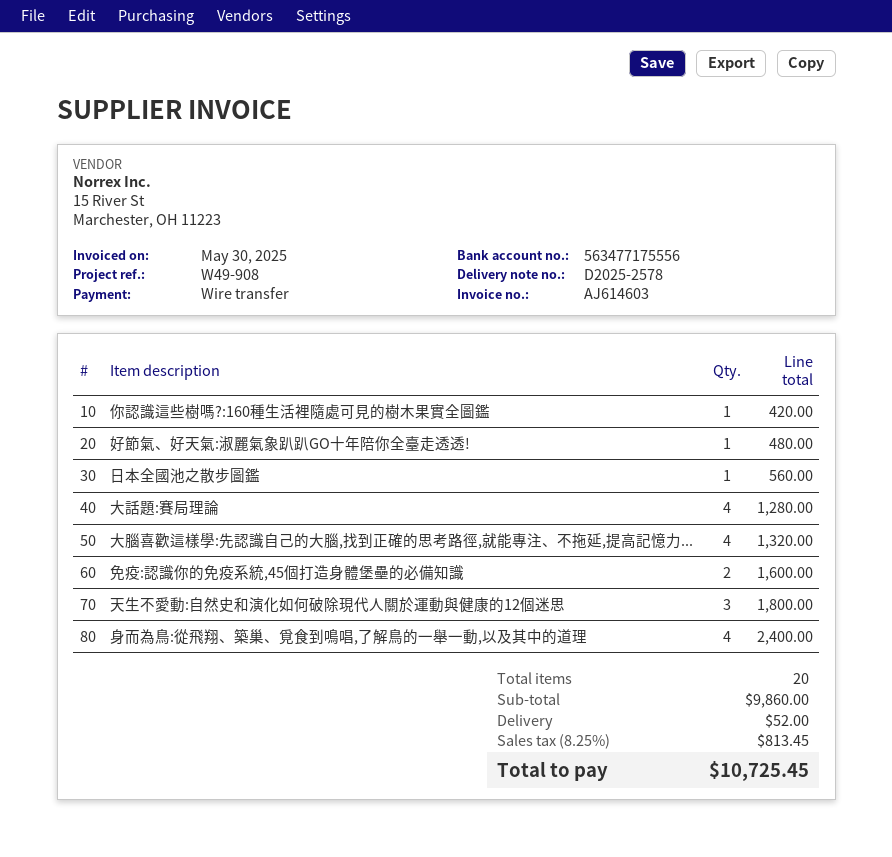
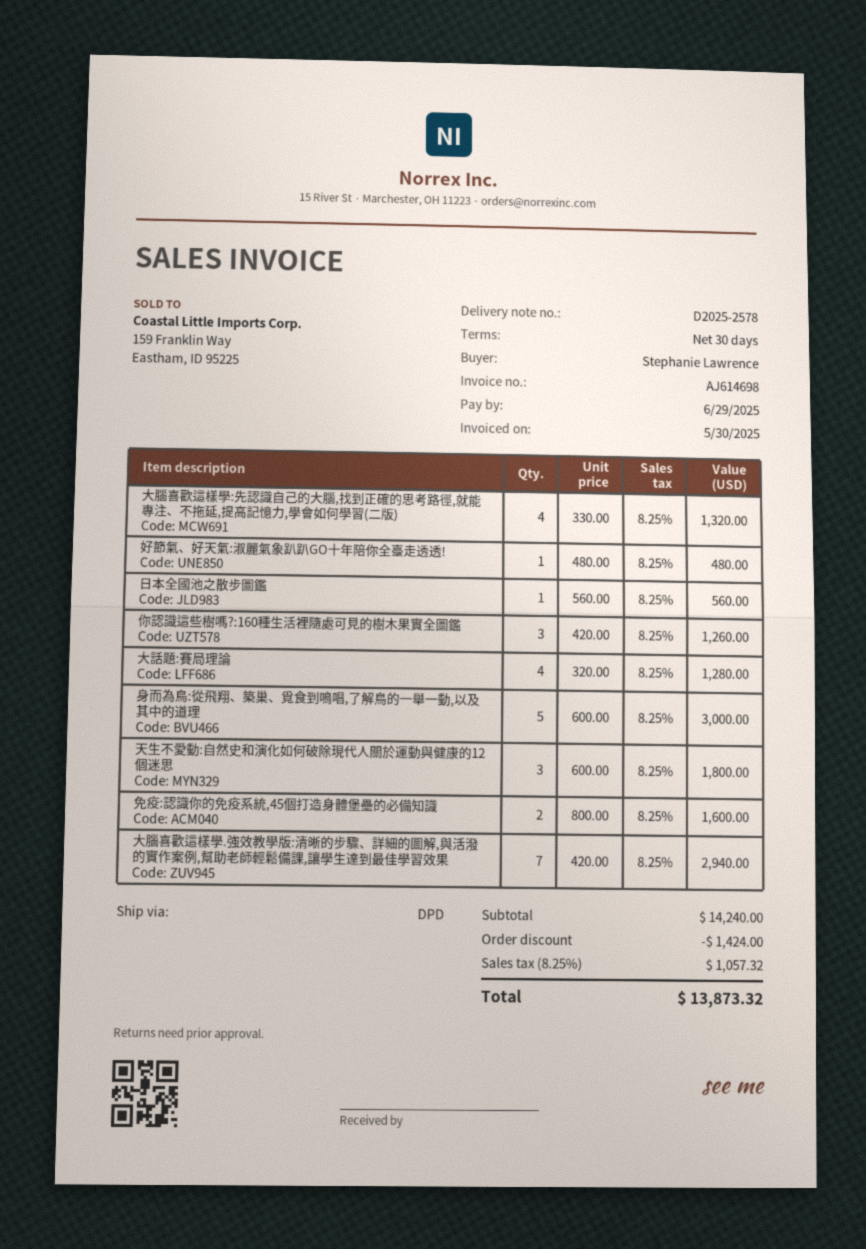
invoice number: AJ614603 -> AJ614698
你認識這些樹嗎?:160種生活裡隨處可見的樹木果實全圖鑑: 1 for 420.00 -> 3 for 1260.00
身而為鳥:從飛翔、築巢、覓食到鳴唱,了解鳥的一舉一動,以及其中的道理: 4 for 2400.00 -> 5 for 3000.00
大腦喜歡這樣學.強效教學版:清晰的步驟、詳細的圖解,與活潑的實作案例,幫助老師輕鬆備課,讓學生達到最佳學習效果: none -> 7 for 2940.00
subtotal: 9860.00 -> 14240.00
discount: none -> 1424.00
shipping: 52.00 -> none
tax: 8.25% = 813.45 -> 8.25% = 1057.32
total: 10725.45 -> 13873.32

